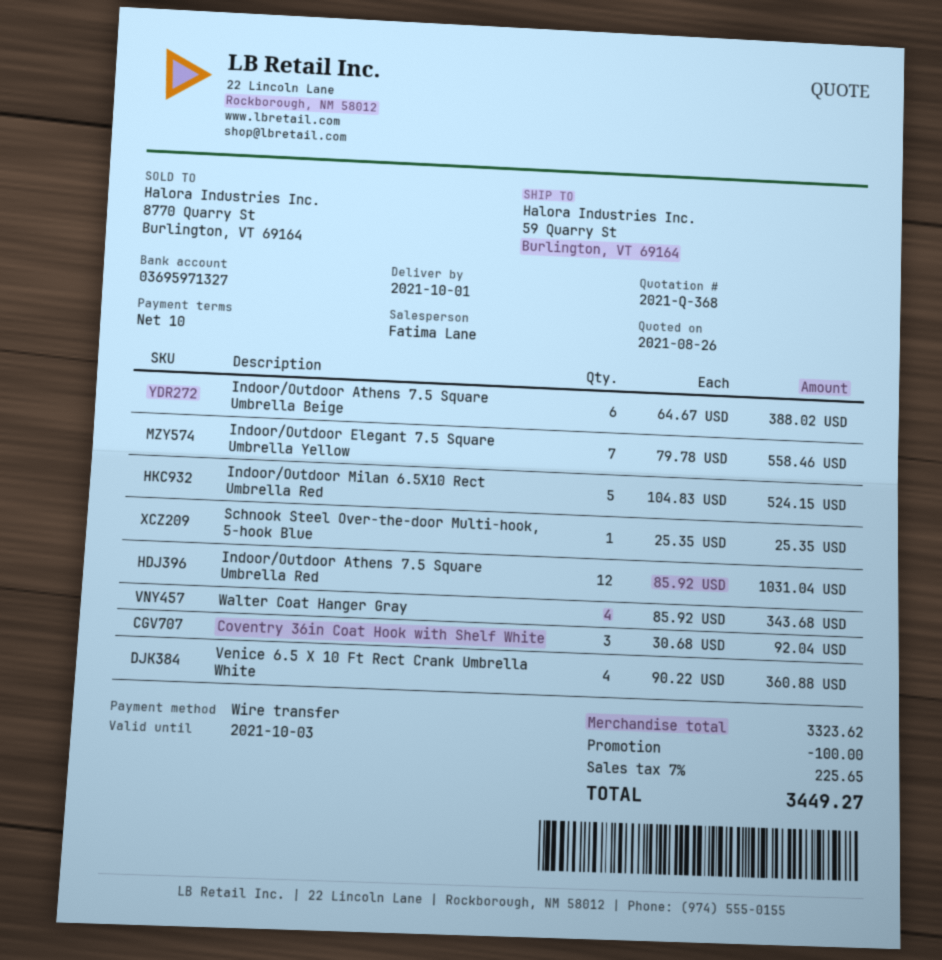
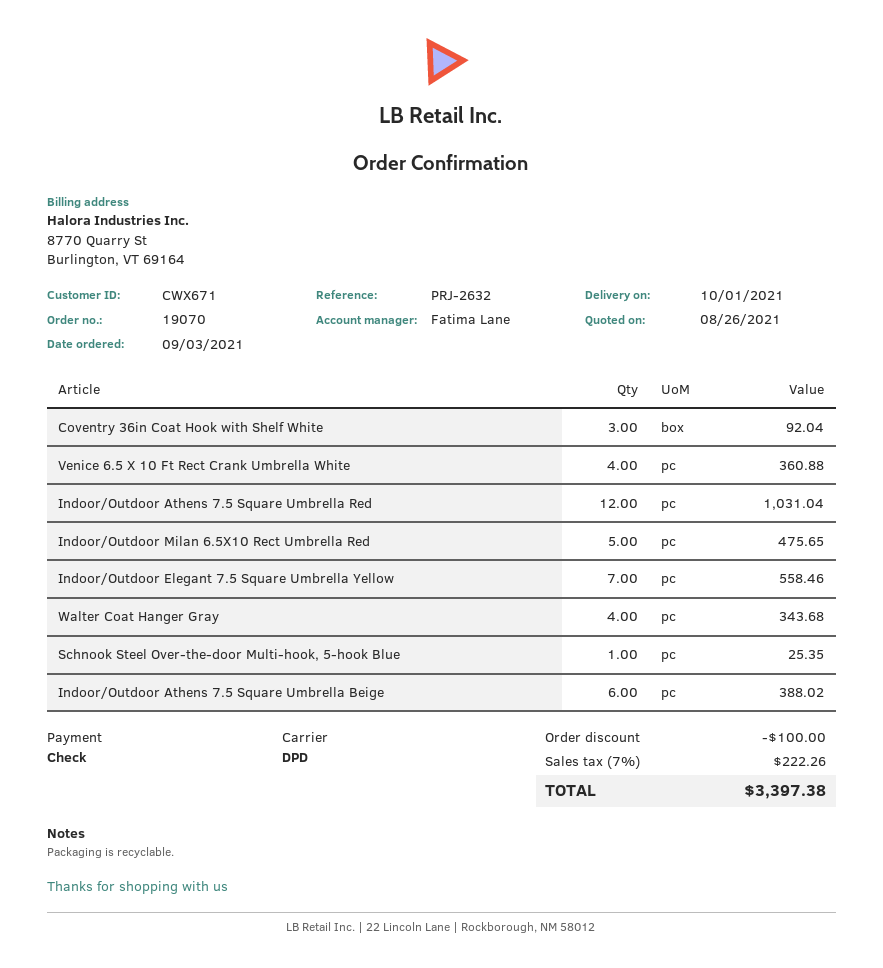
payment method: bank transfer -> cheque
Indoor/Outdoor Milan 6.5X10 Rect Umbrella Red: 5 for 524.15 -> 5 for 475.65
tax: 7% = 225.65 -> 7% = 222.26
total: 3449.27 -> 3397.38

